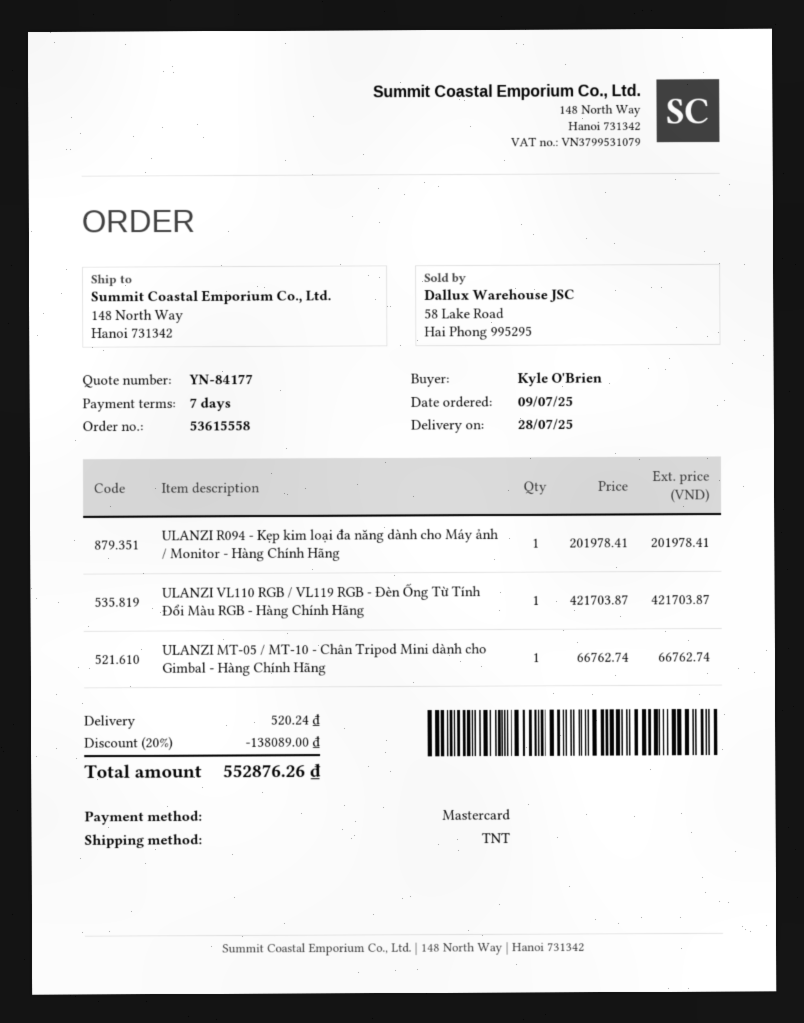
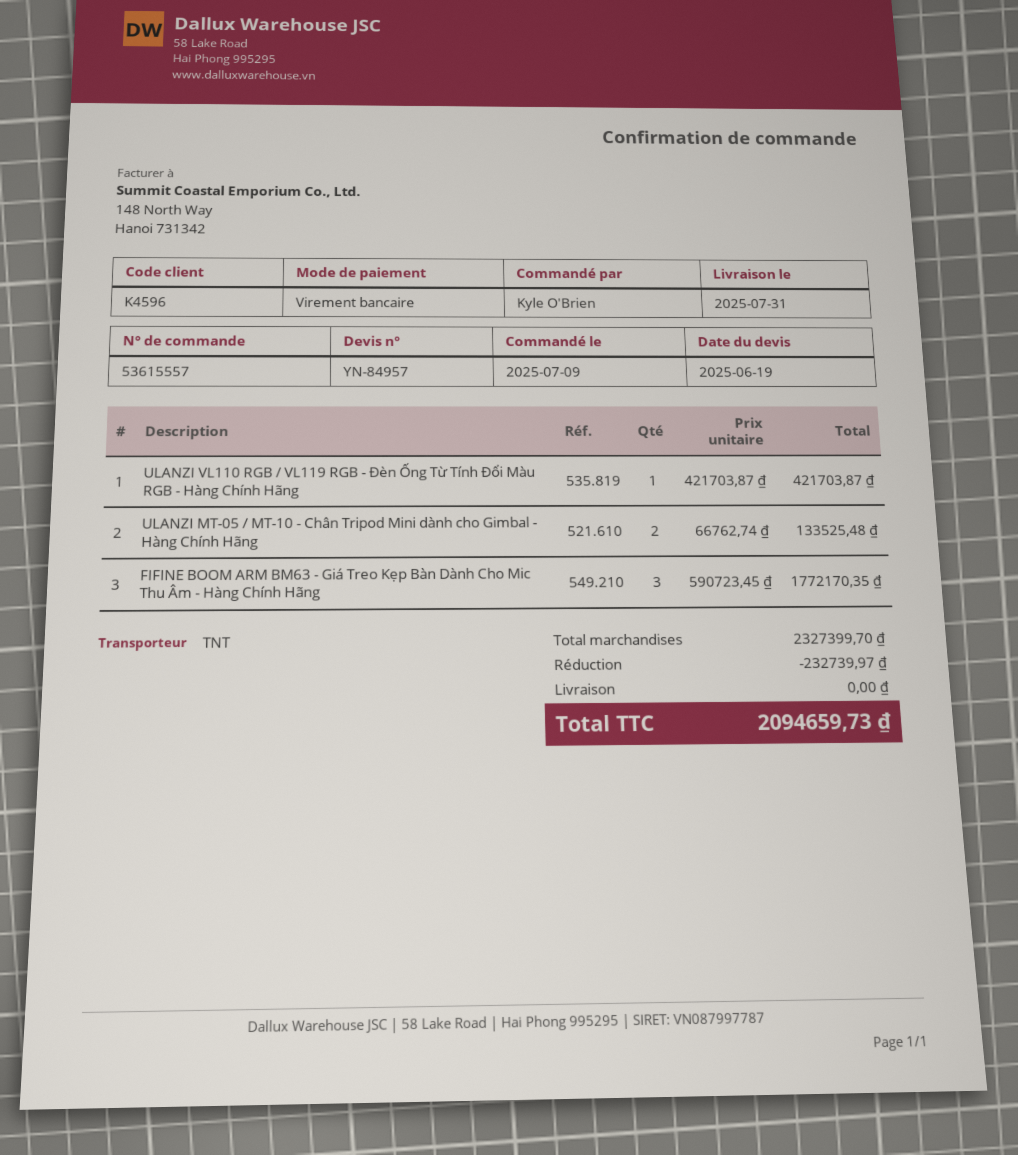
quote number: YN-84177 -> YN-84957
order number: 53615558 -> 53615557
delivery date: 2025-07-28 -> 2025-07-31
payment method: Mastercard -> bank transfer
ULANZI R094 - Kẹp kim loại đa năng dành cho Máy ảnh / Monitor - Hàng Chính Hãng: 1 x 201978.41 = 201978.41 -> none
ULANZI MT-05 / MT-10 - Chân Tripod Mini dành cho Gimbal - Hàng Chính Hãng: 1 x 66762.74 = 66762.74 -> 2 x 66762.74 = 133525.48
FIFINE BOOM ARM BM63 - Giá Treo Kẹp Bàn Dành Cho Mic Thu Âm - Hàng Chính Hãng: none -> 3 x 590723.45 = 1772170.35
discount: 138089.00 -> 232739.97
shipping: 520.24 -> 0.00
total: 552876.26 -> 2094659.73

